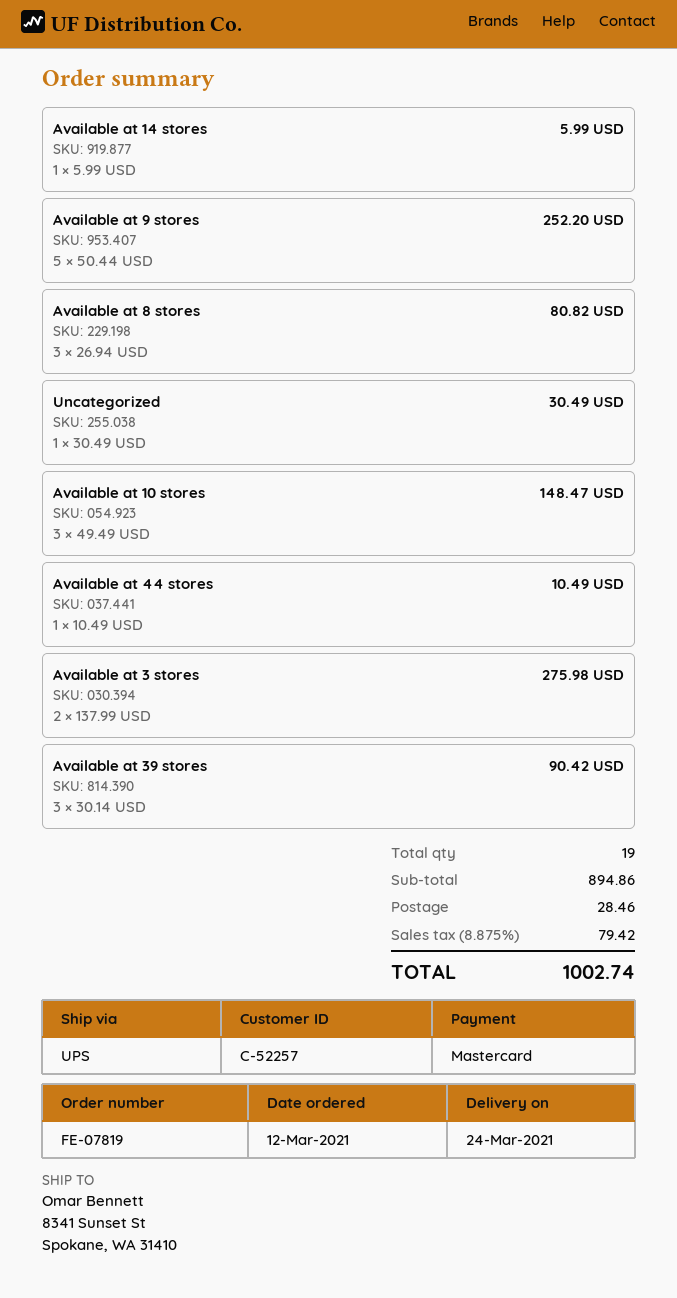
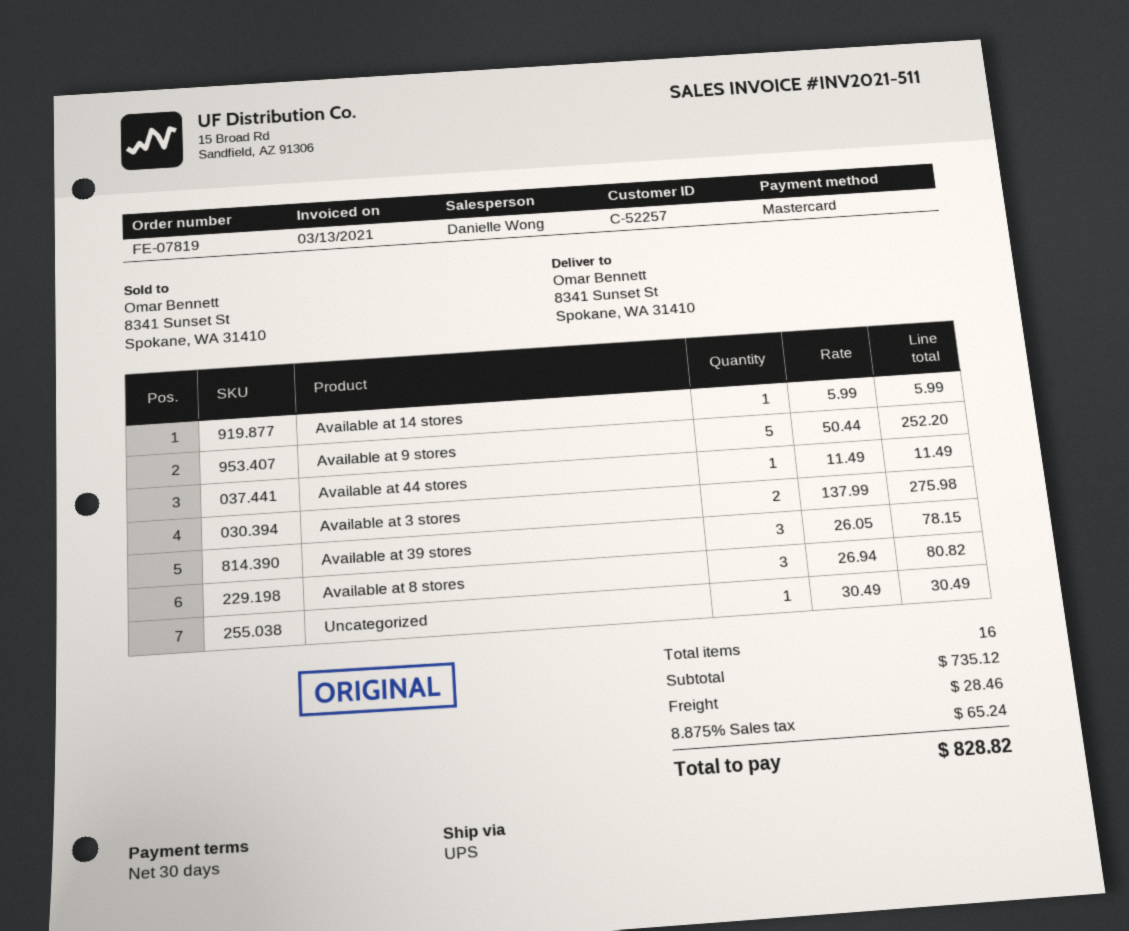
Available at 10 stores: 3 x 49.49 = 148.47 -> none
Available at 44 stores: 1 x 10.49 = 10.49 -> 1 x 11.49 = 11.49
Available at 39 stores: 3 x 30.14 = 90.42 -> 3 x 26.05 = 78.15
total quantity: 19 -> 16
subtotal: 894.86 -> 735.12
tax: 8.875% = 79.42 -> 8.875% = 65.24
total: 1002.74 -> 828.82

